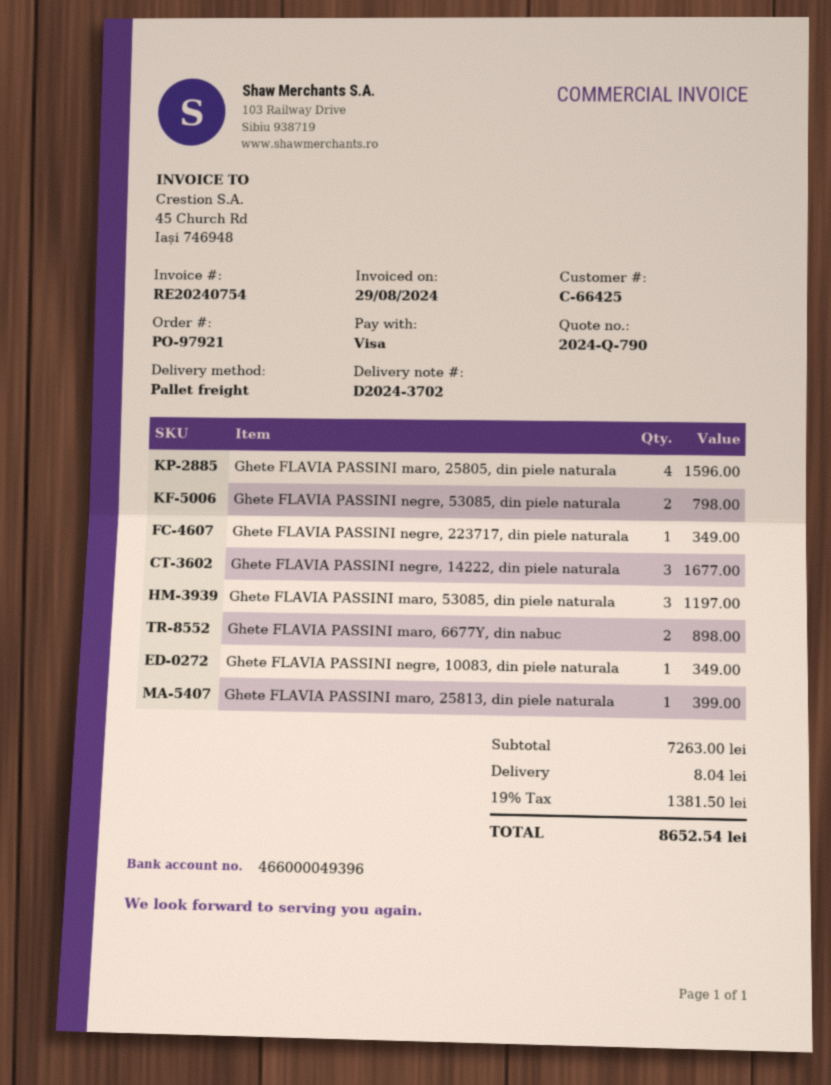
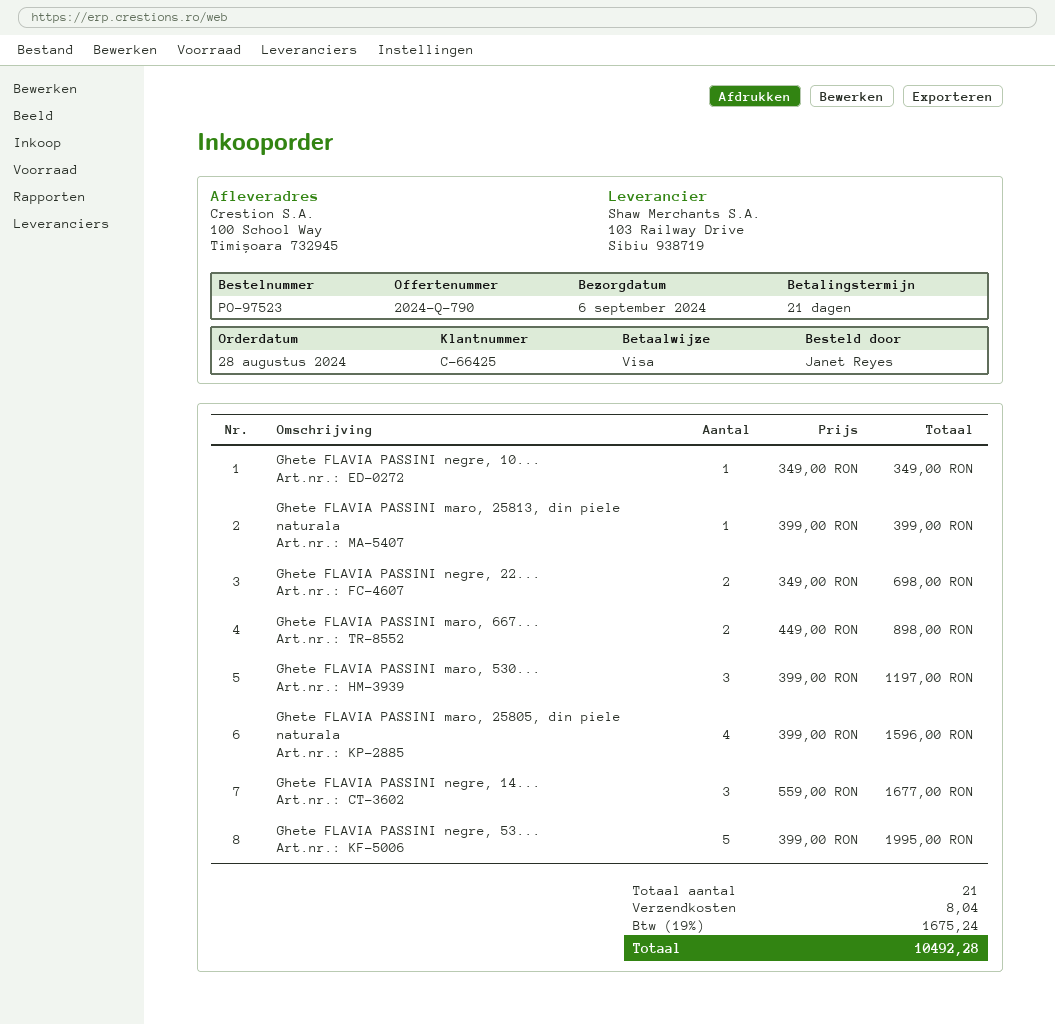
order number: PO-97921 -> PO-97523
Ghete FLAVIA PASSINI negre, 53085, din piele naturala: 2 for 798.00 -> 5 for 1995.00
Ghete FLAVIA PASSINI negre, 223717, din piele naturala: 1 for 349.00 -> 2 for 698.00
tax: 19% = 1381.50 -> 19% = 1675.24
total: 8652.54 -> 10492.28

